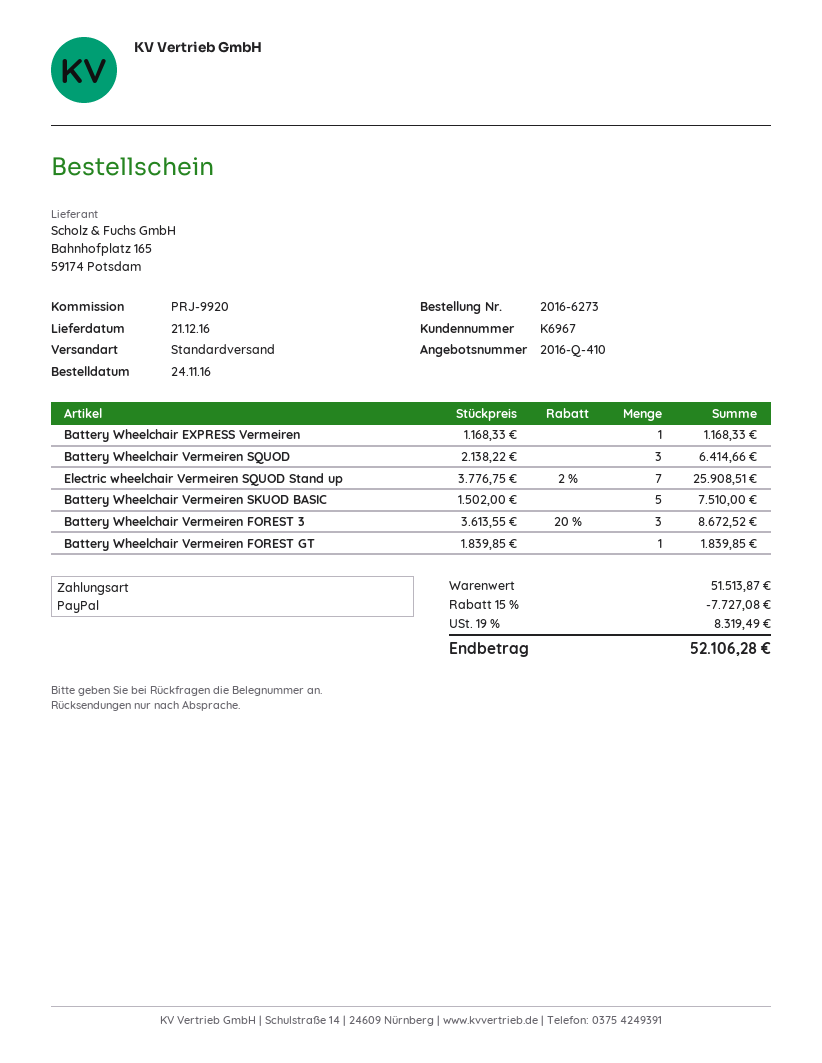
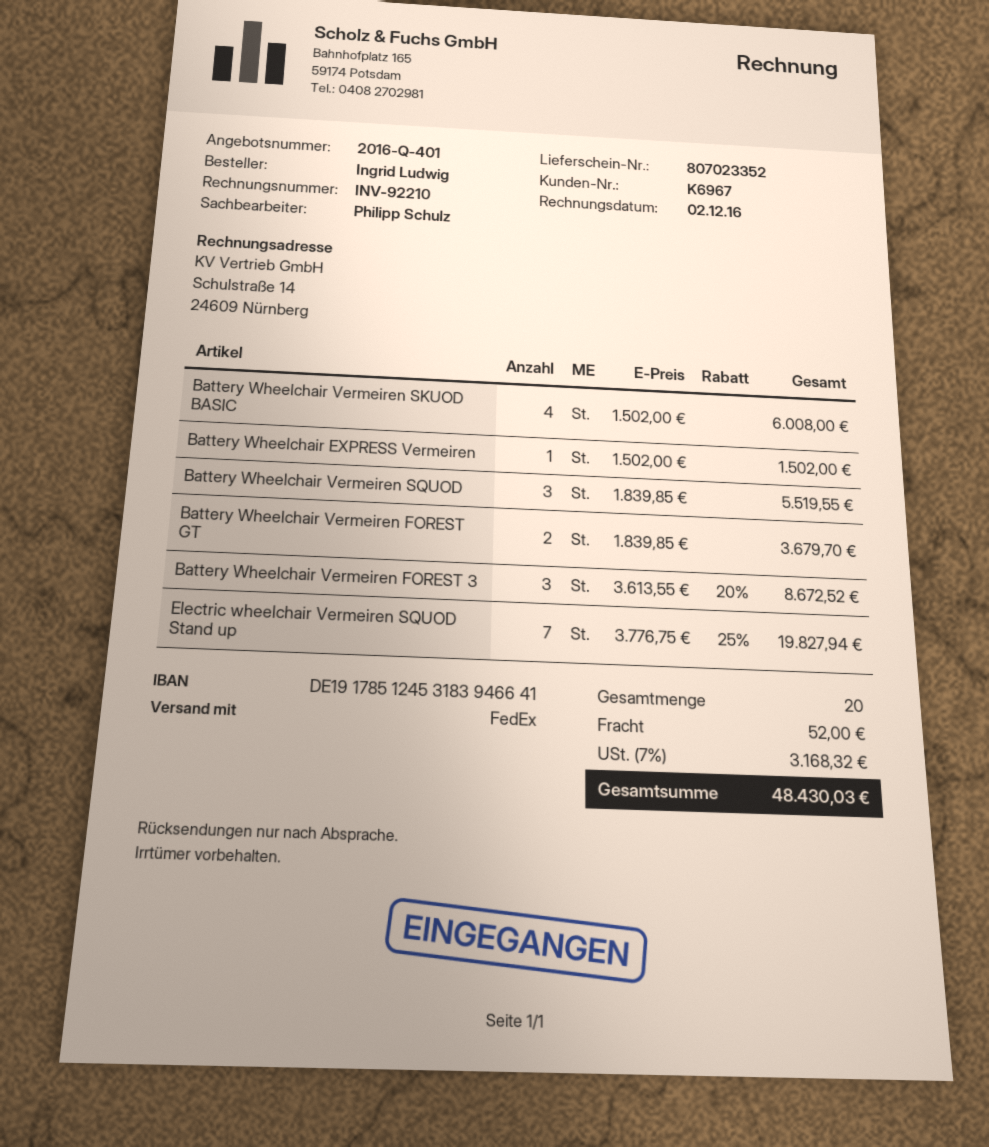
quote number: 2016-Q-410 -> 2016-Q-401
shipping method: standard -> FedEx
Battery Wheelchair EXPRESS Vermeiren: 1 x 1168.33 = 1168.33 -> 1 x 1502.00 = 1502.00
Battery Wheelchair Vermeiren SQUOD: 3 x 2138.22 = 6414.66 -> 3 x 1839.85 = 5519.55
Electric wheelchair Vermeiren SQUOD Stand up: 7 x 3776.75 - 2% = 25908.51 -> 7 x 3776.75 - 25% = 19827.94
Battery Wheelchair Vermeiren SKUOD BASIC: 5 x 1502.00 = 7510.00 -> 4 x 1502.00 = 6008.00
Battery Wheelchair Vermeiren FOREST GT: 1 x 1839.85 = 1839.85 -> 2 x 1839.85 = 3679.70
discount: 15% = 7727.08 -> none
shipping: none -> 52.00
tax: 19% = 8319.49 -> 7% = 3168.32
total: 52106.28 -> 48430.03

